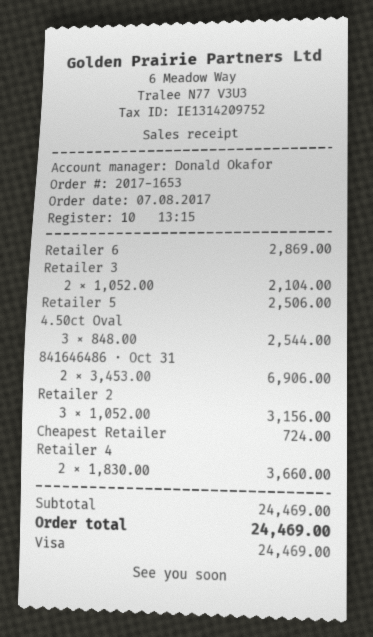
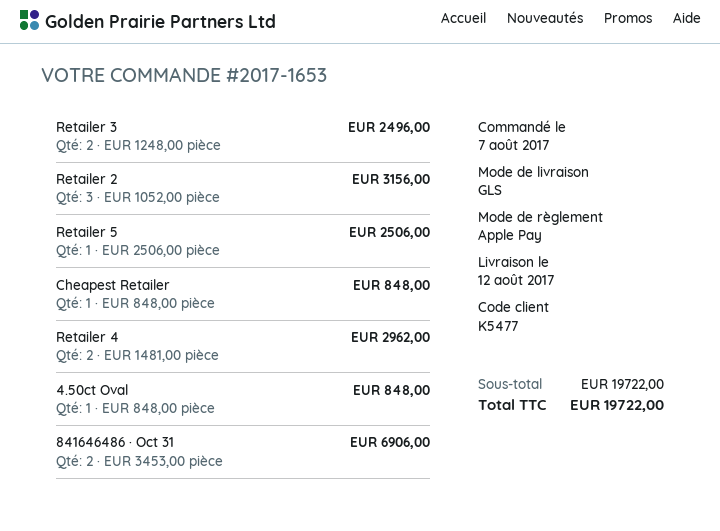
payment method: Visa -> Apple Pay
Retailer 6: 1 x 2869.00 = 2869.00 -> none
Retailer 3: 2 x 1052.00 = 2104.00 -> 2 x 1248.00 = 2496.00
4.50ct Oval: 3 x 848.00 = 2544.00 -> 1 x 848.00 = 848.00
Cheapest Retailer: 1 x 724.00 = 724.00 -> 1 x 848.00 = 848.00
Retailer 4: 2 x 1830.00 = 3660.00 -> 2 x 1481.00 = 2962.00
subtotal: 24469.00 -> 19722.00
total: 24469.00 -> 19722.00

